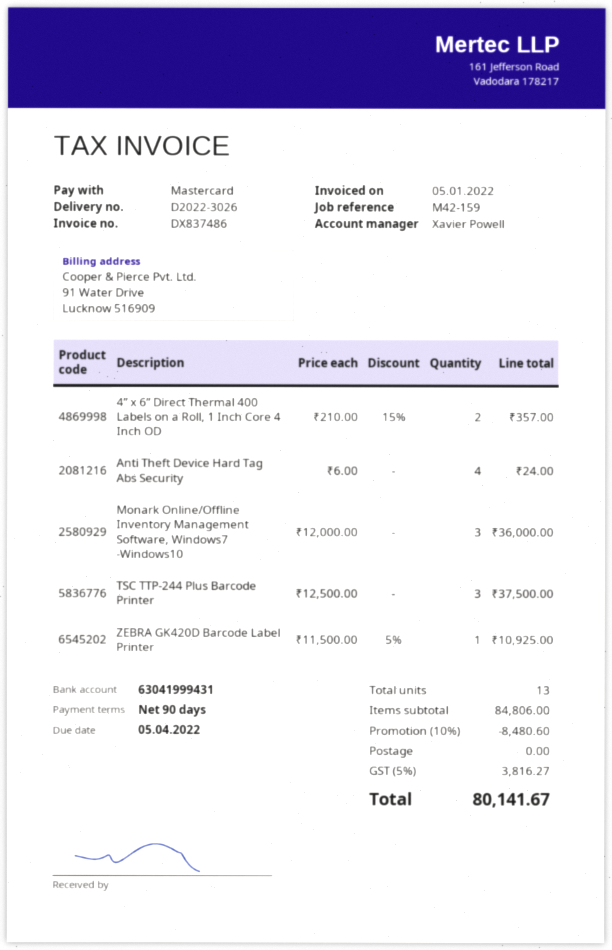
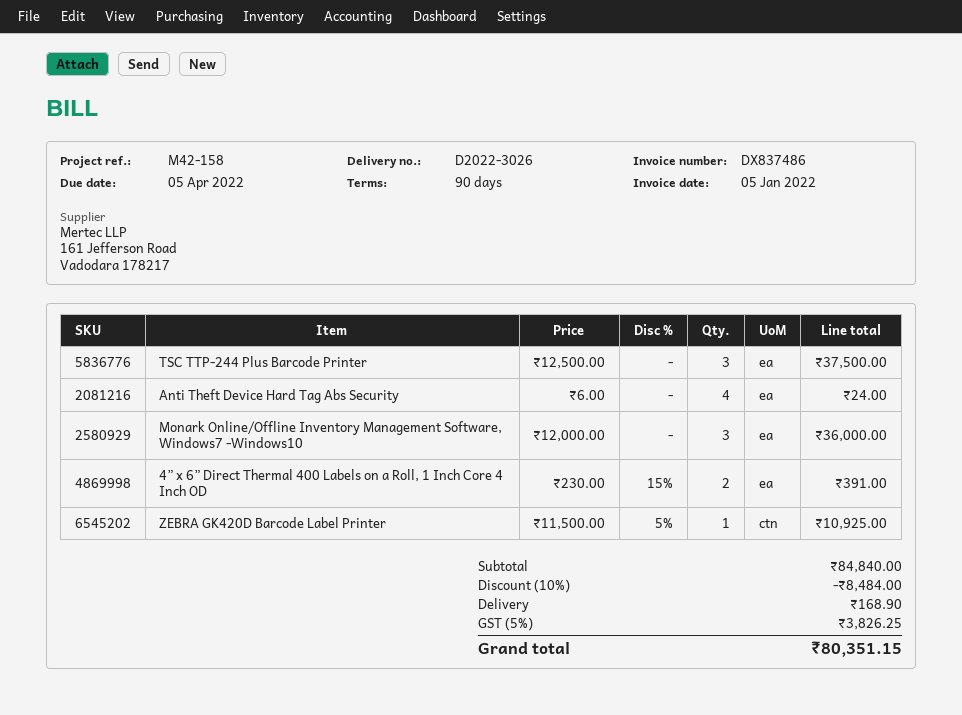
reference: M42-159 -> M42-158
4” x 6” Direct Thermal 400 Labels on a Roll, 1 Inch Core 4 Inch OD: 2 x 210.00 - 15% = 357.00 -> 2 x 230.00 - 15% = 391.00
subtotal: 84806.00 -> 84840.00
discount: 10% = 8480.60 -> 10% = 8484.00
shipping: 0.00 -> 168.90
tax: 5% = 3816.27 -> 5% = 3826.25
total: 80141.67 -> 80351.15

